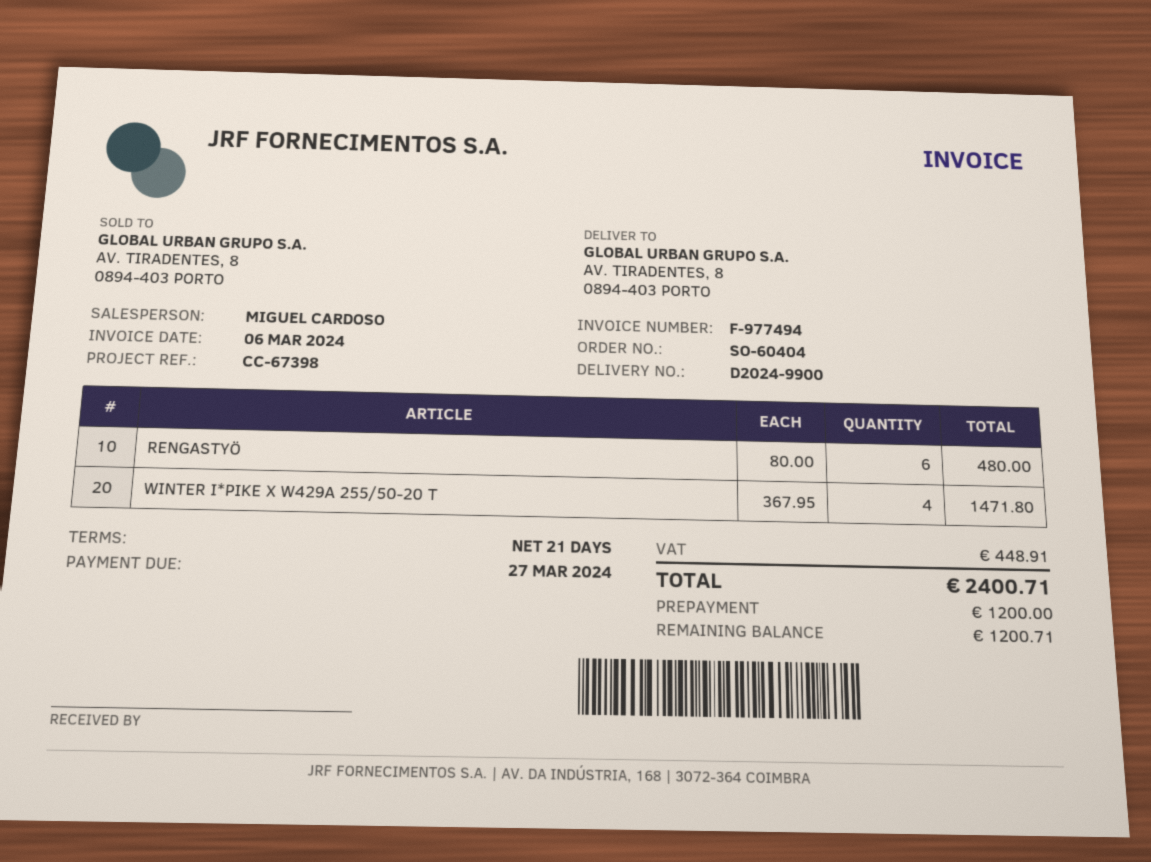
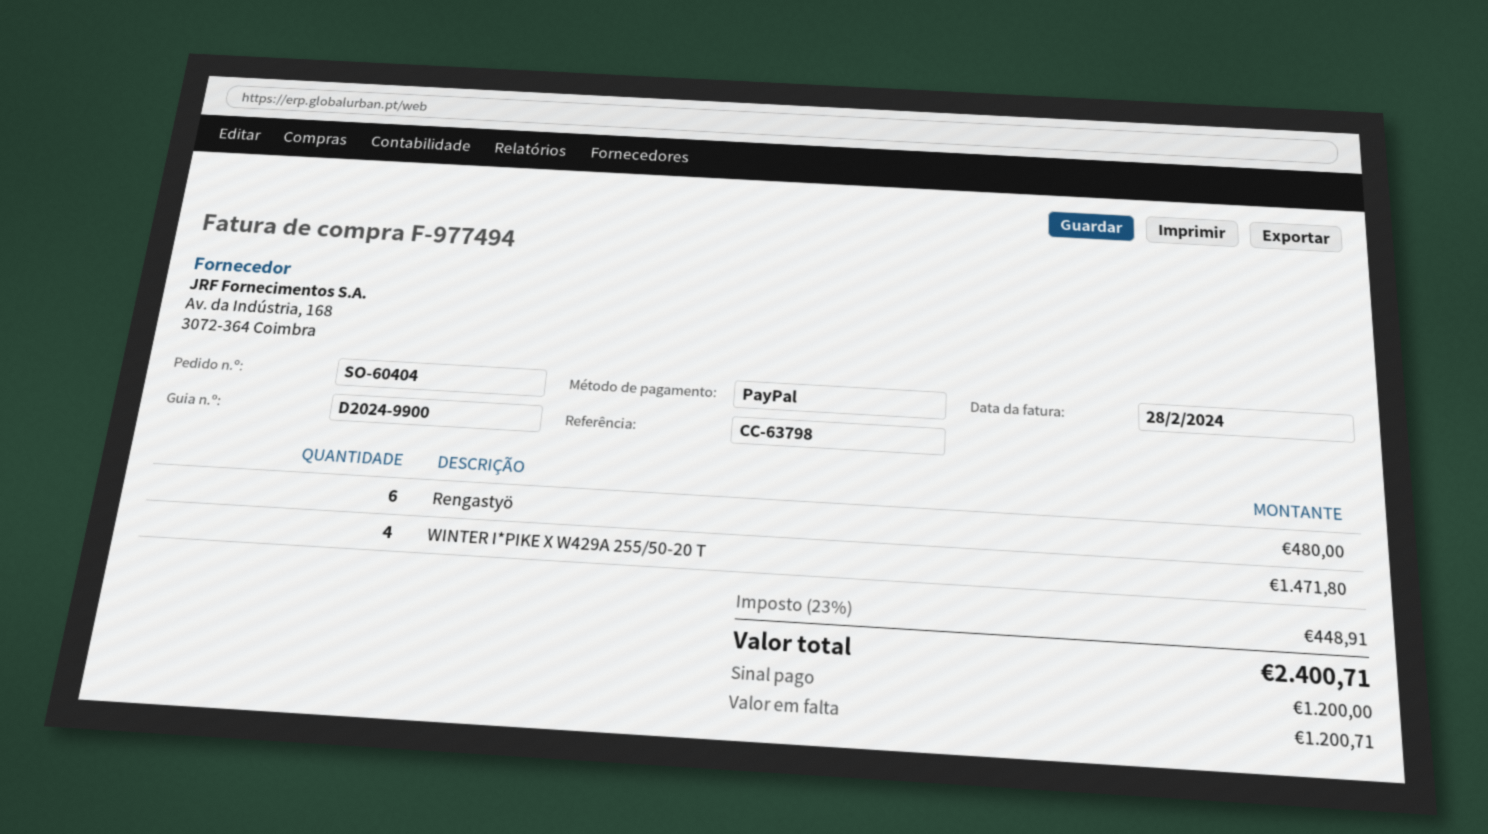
invoice date: 2024-03-06 -> 2024-02-28
reference: CC-67398 -> CC-63798

